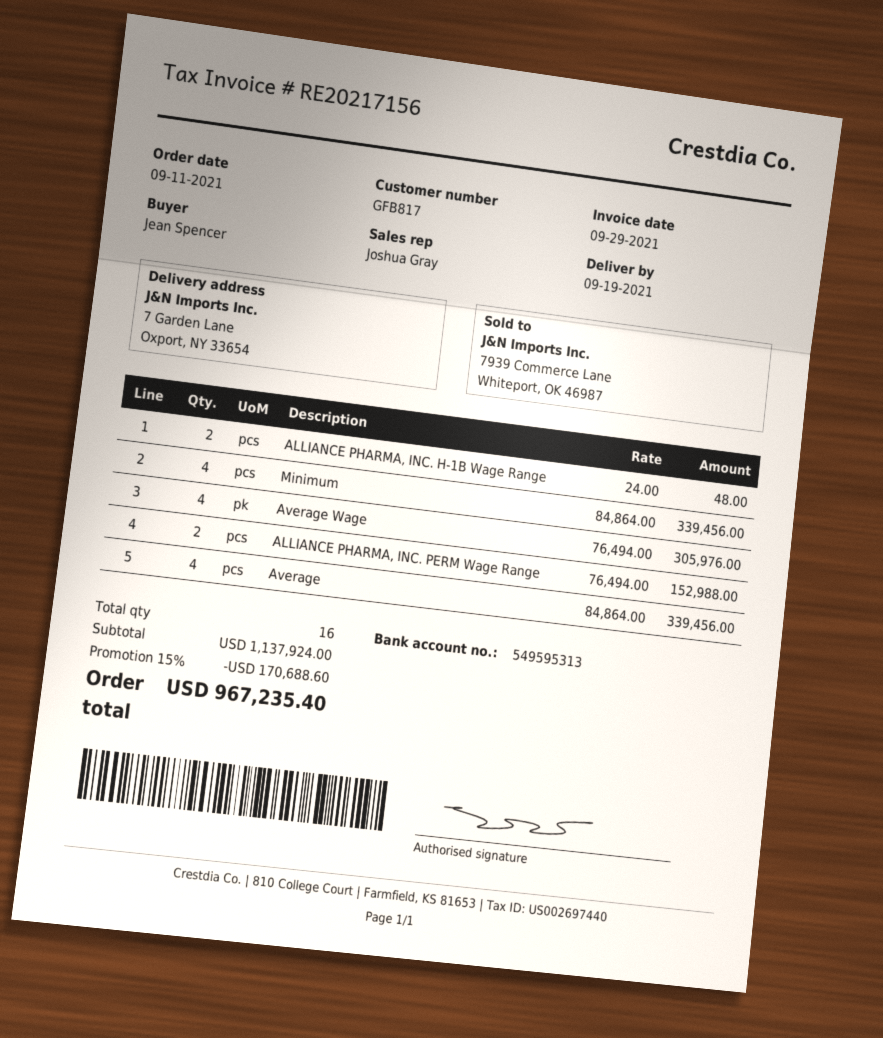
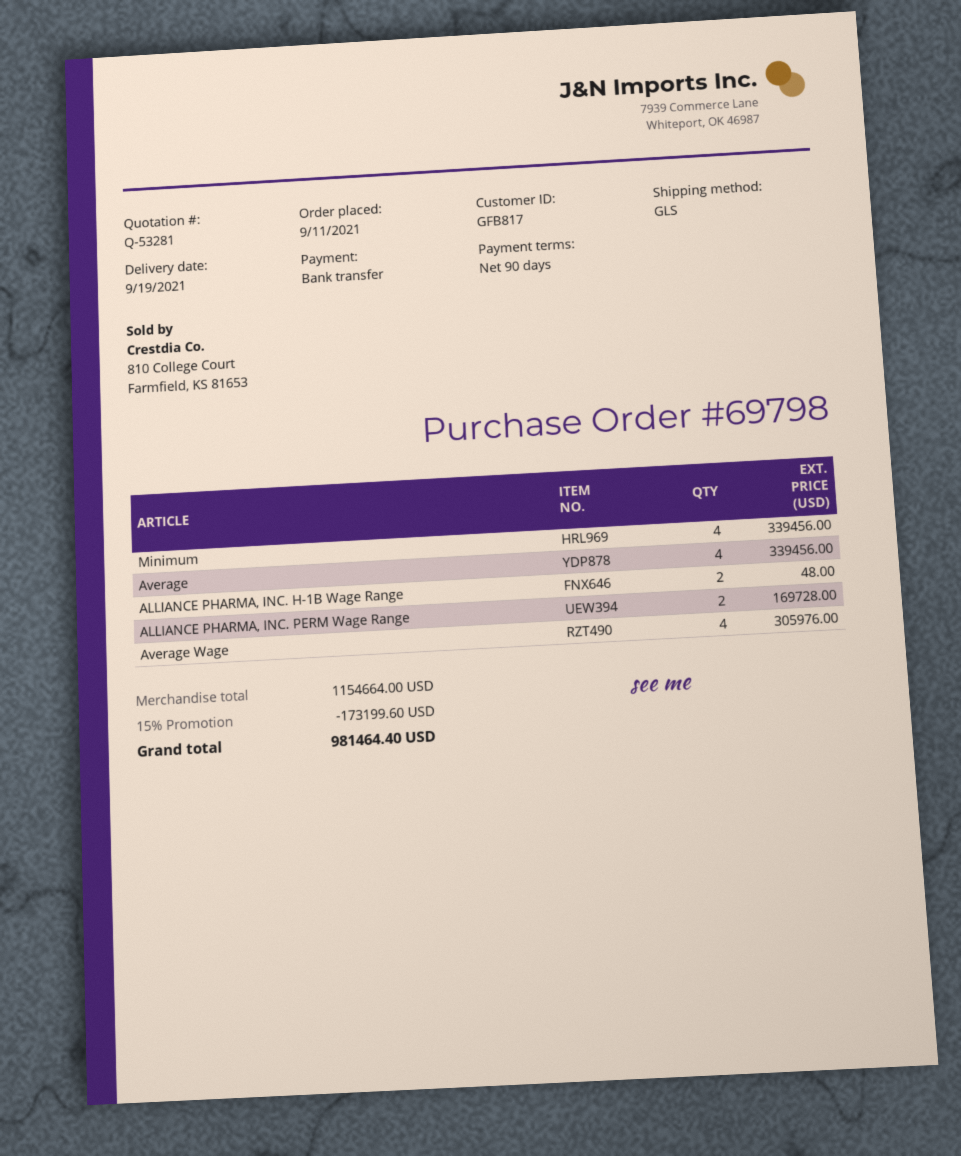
ALLIANCE PHARMA, INC. PERM Wage Range: 2 for 152988.00 -> 2 for 169728.00
subtotal: 1137924.00 -> 1154664.00
discount: 15% = 170688.60 -> 15% = 173199.60
total: 967235.40 -> 981464.40

